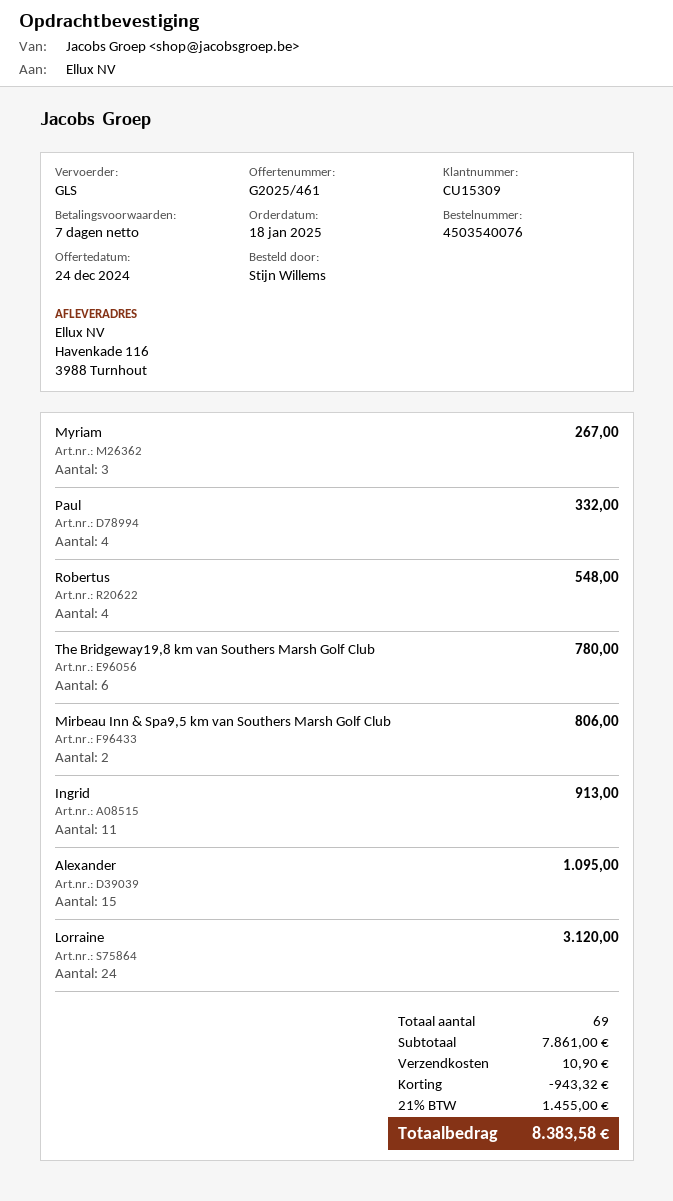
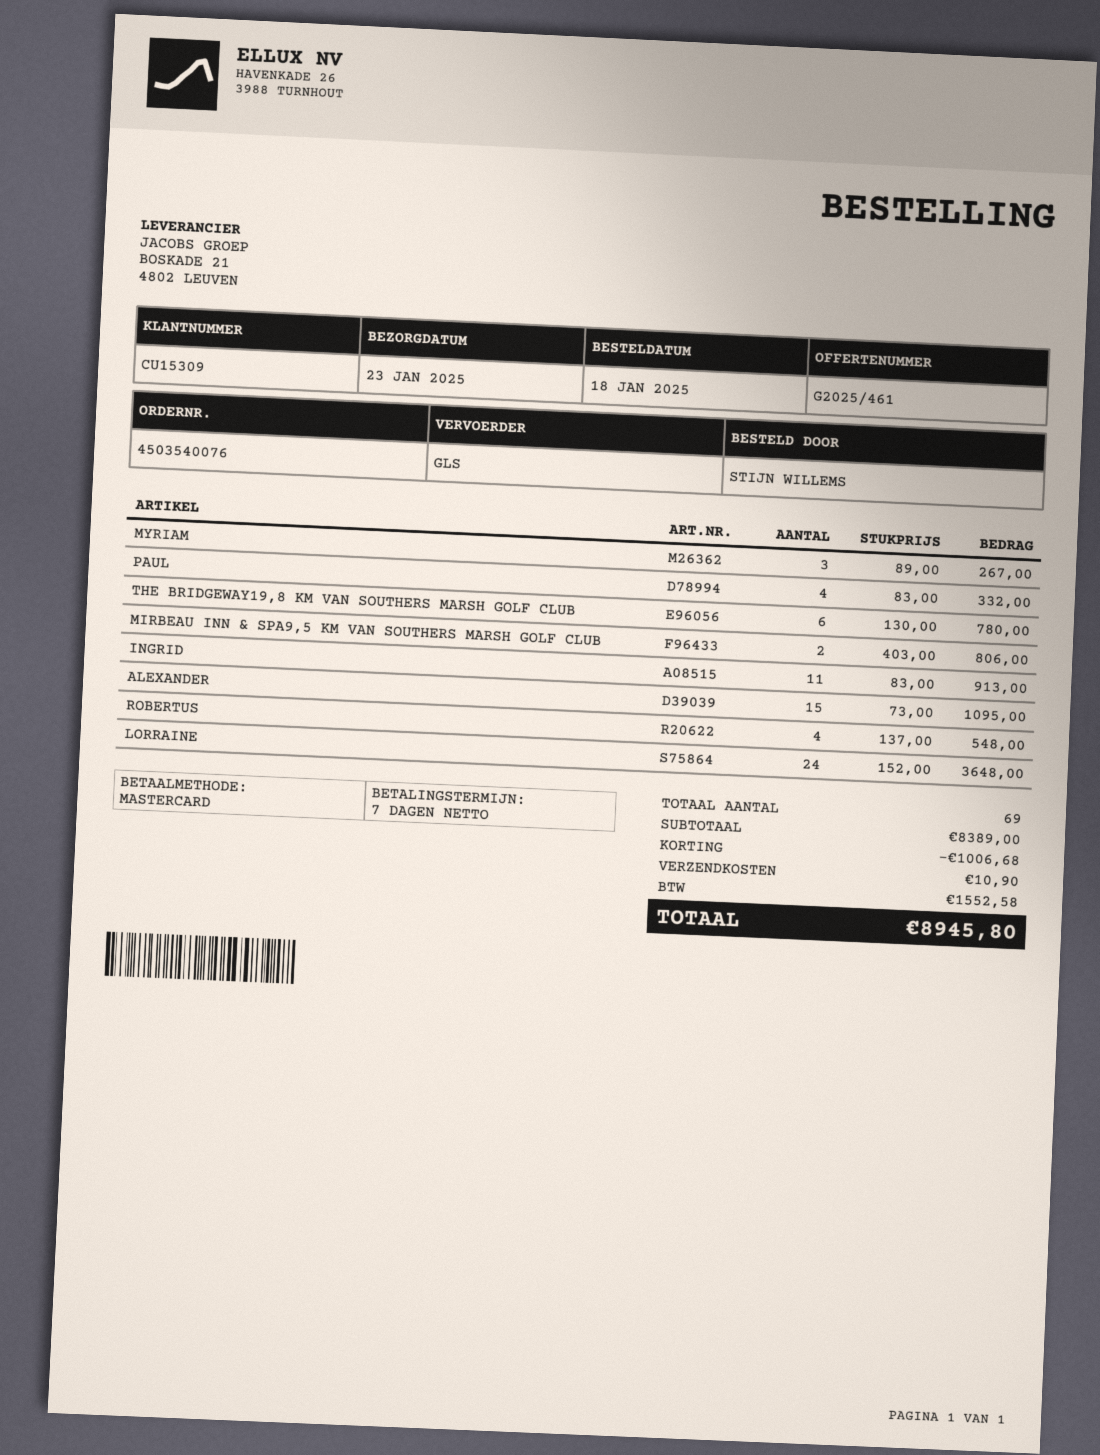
Lorraine: 24 for 3120.00 -> 24 for 3648.00
subtotal: 7861.00 -> 8389.00
discount: 943.32 -> 1006.68
tax: 1455.00 -> 1552.58
total: 8383.58 -> 8945.80

